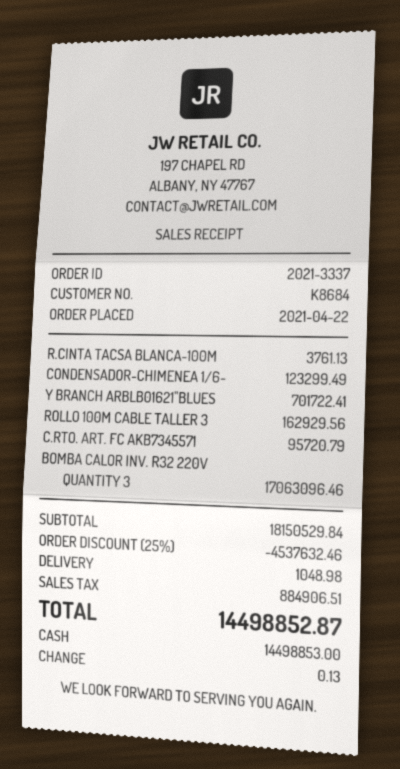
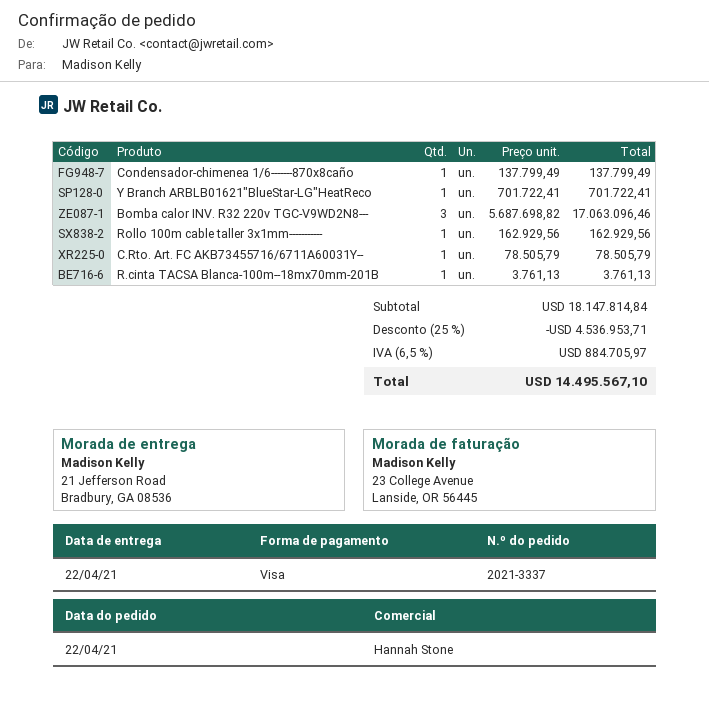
payment method: cash -> Visa
CONDENSADOR-CHIMENEA 1/6-: 1 for 123299.49 -> 1 for 137799.49
C.RTO. ART. FC AKB7345571: 1 for 95720.79 -> 1 for 78505.79
subtotal: 18150529.84 -> 18147814.84
discount: 25% = 4537632.46 -> 25% = 4536953.71
shipping: 1048.98 -> none
tax: 884906.51 -> 884705.97
total: 14498852.87 -> 14495567.10

